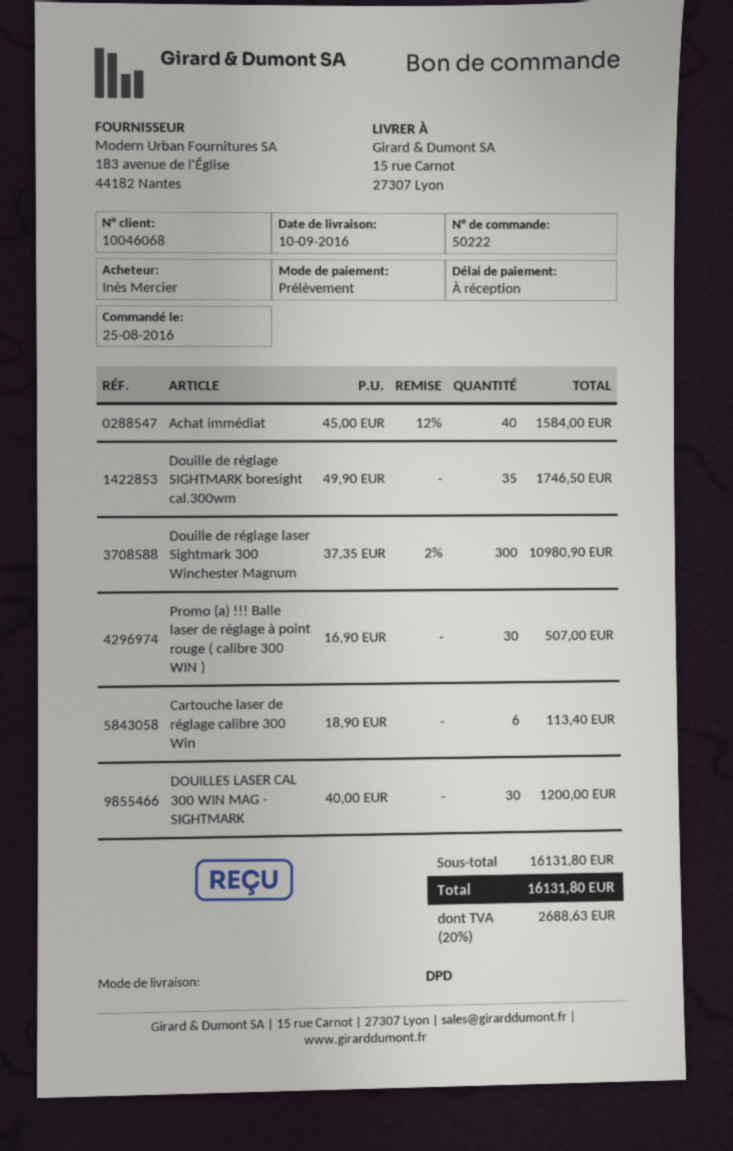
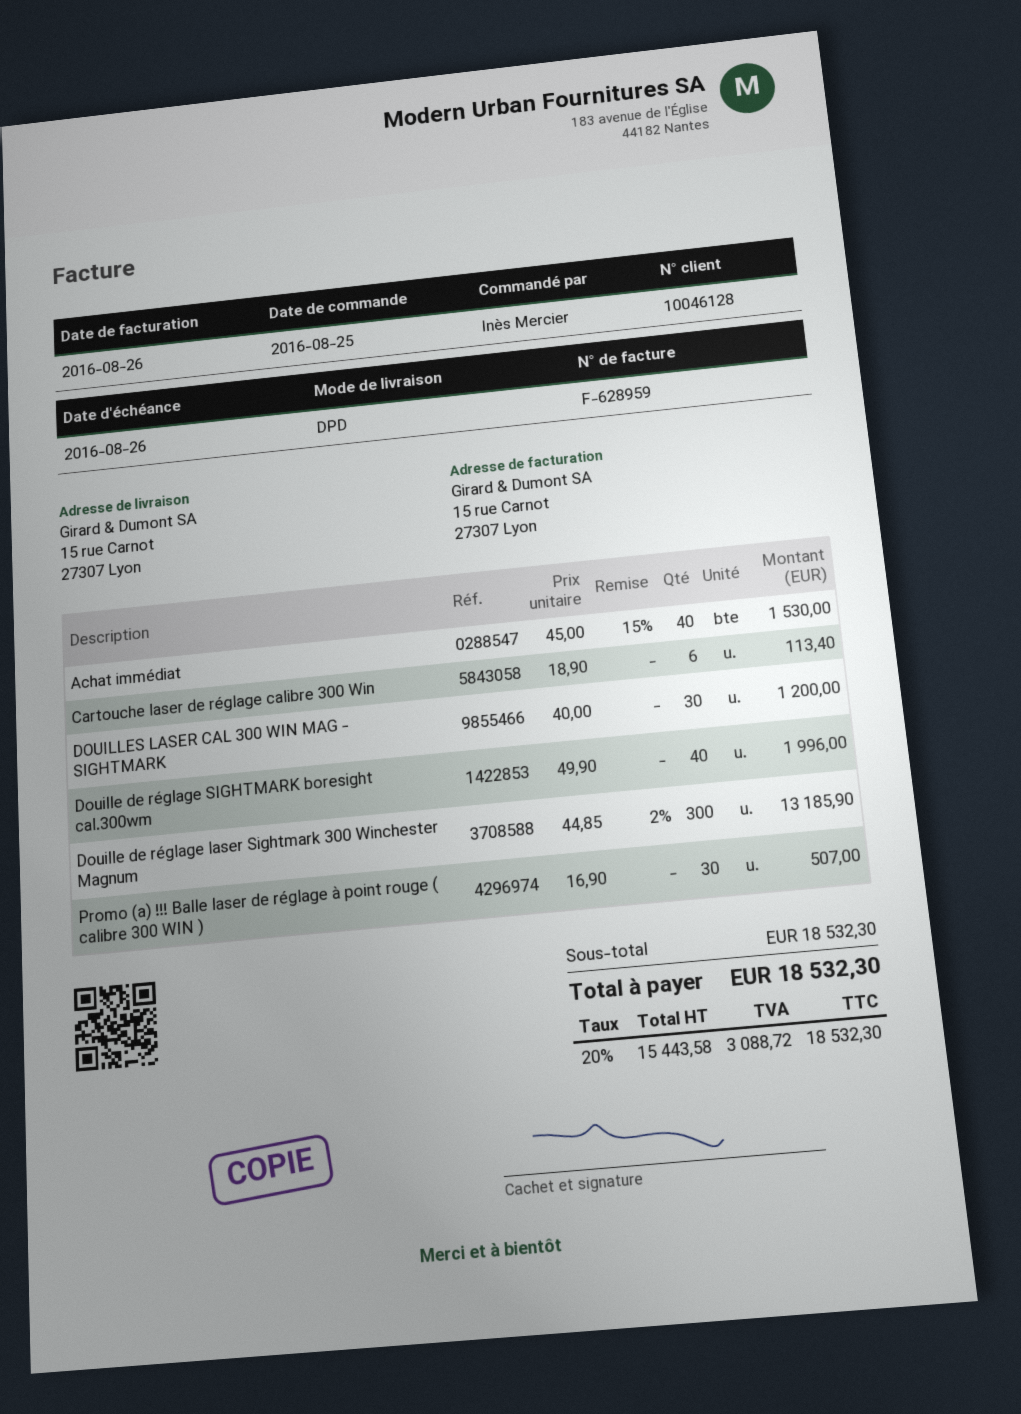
customer number: 10046068 -> 10046128
Achat immédiat: 40 x 45.00 - 12% = 1584.00 -> 40 x 45.00 - 15% = 1530.00
Douille de réglage SIGHTMARK boresight cal.300wm: 35 x 49.90 = 1746.50 -> 40 x 49.90 = 1996.00
Douille de réglage laser Sightmark 300 Winchester Magnum: 300 x 37.35 - 2% = 10980.90 -> 300 x 44.85 - 2% = 13185.90
subtotal: 16131.80 -> 18532.30
tax: 20% = 2688.63 -> 20% = 3088.72
total: 16131.80 -> 18532.30

